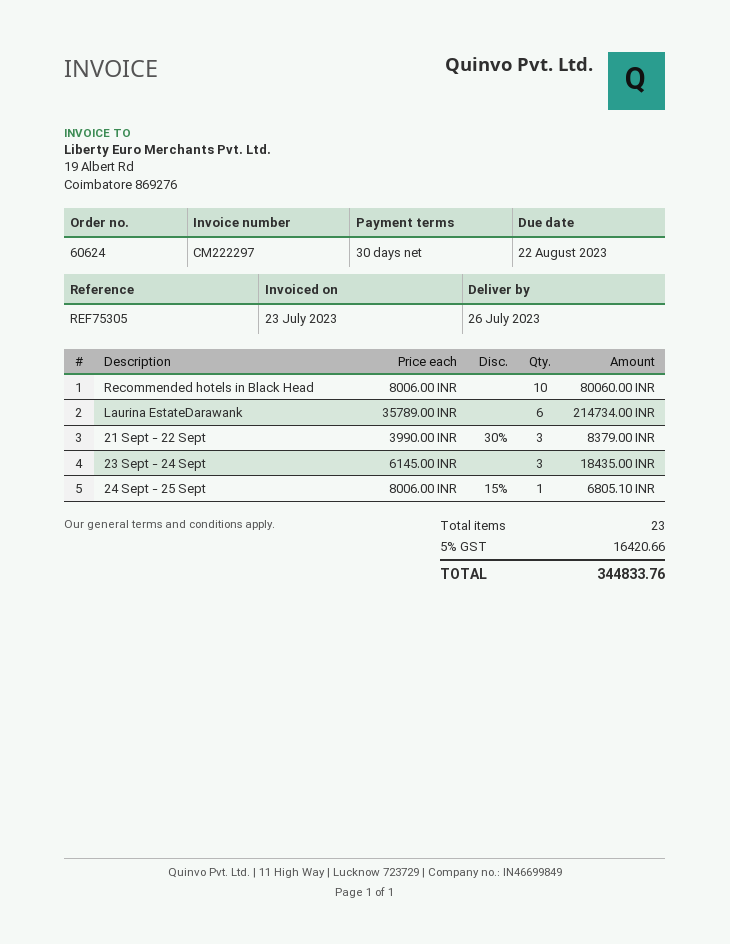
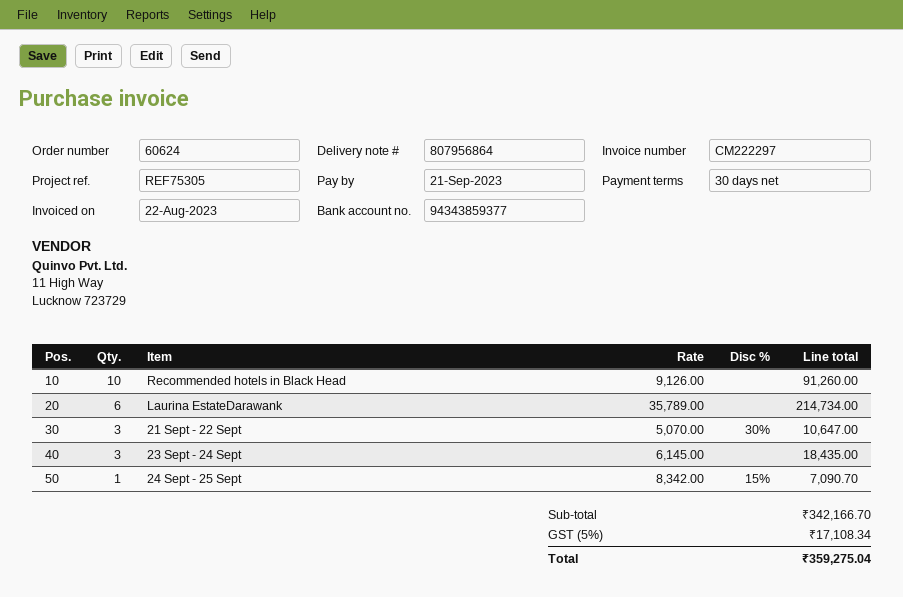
invoice date: 2023-07-23 -> 2023-08-22
due date: 2023-08-22 -> 2023-09-21
Recommended hotels in Black Head: 10 x 8006.00 = 80060.00 -> 10 x 9126.00 = 91260.00
21 Sept - 22 Sept: 3 x 3990.00 - 30% = 8379.00 -> 3 x 5070.00 - 30% = 10647.00
24 Sept - 25 Sept: 1 x 8006.00 - 15% = 6805.10 -> 1 x 8342.00 - 15% = 7090.70
tax: 5% = 16420.66 -> 5% = 17108.34
total: 344833.76 -> 359275.04

